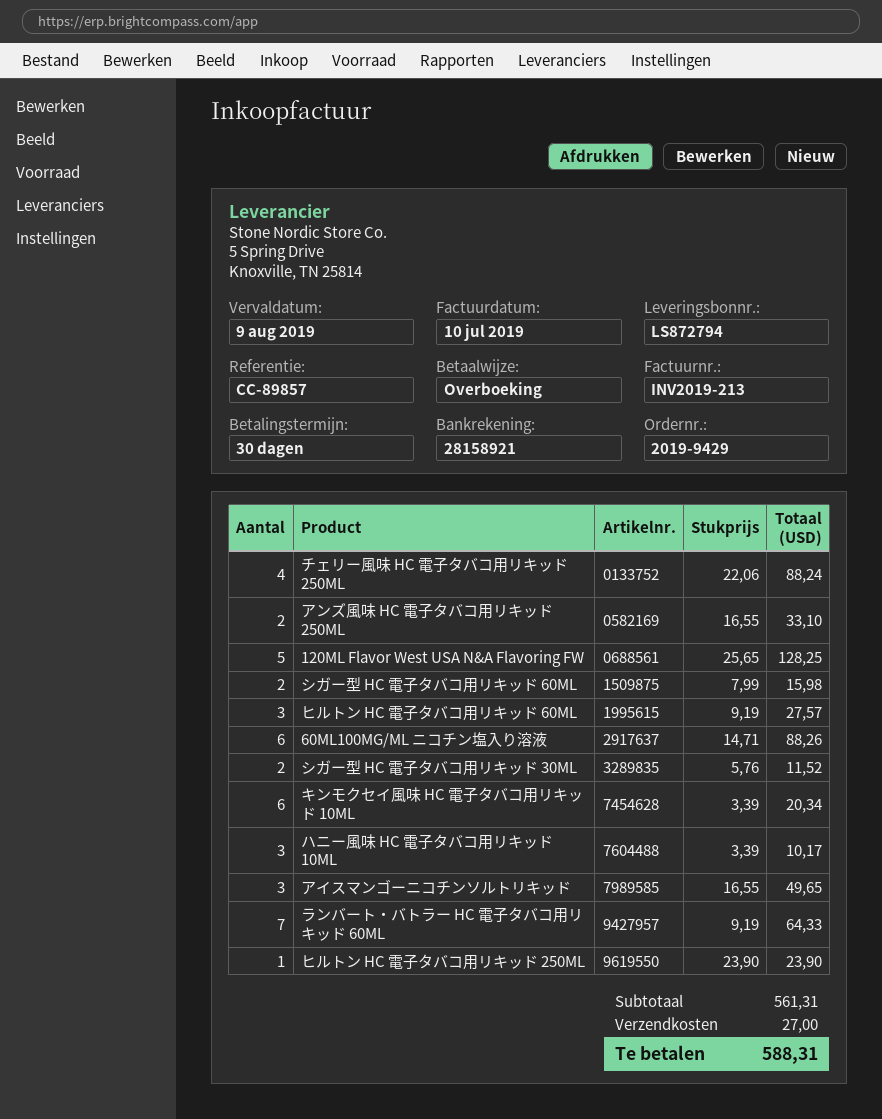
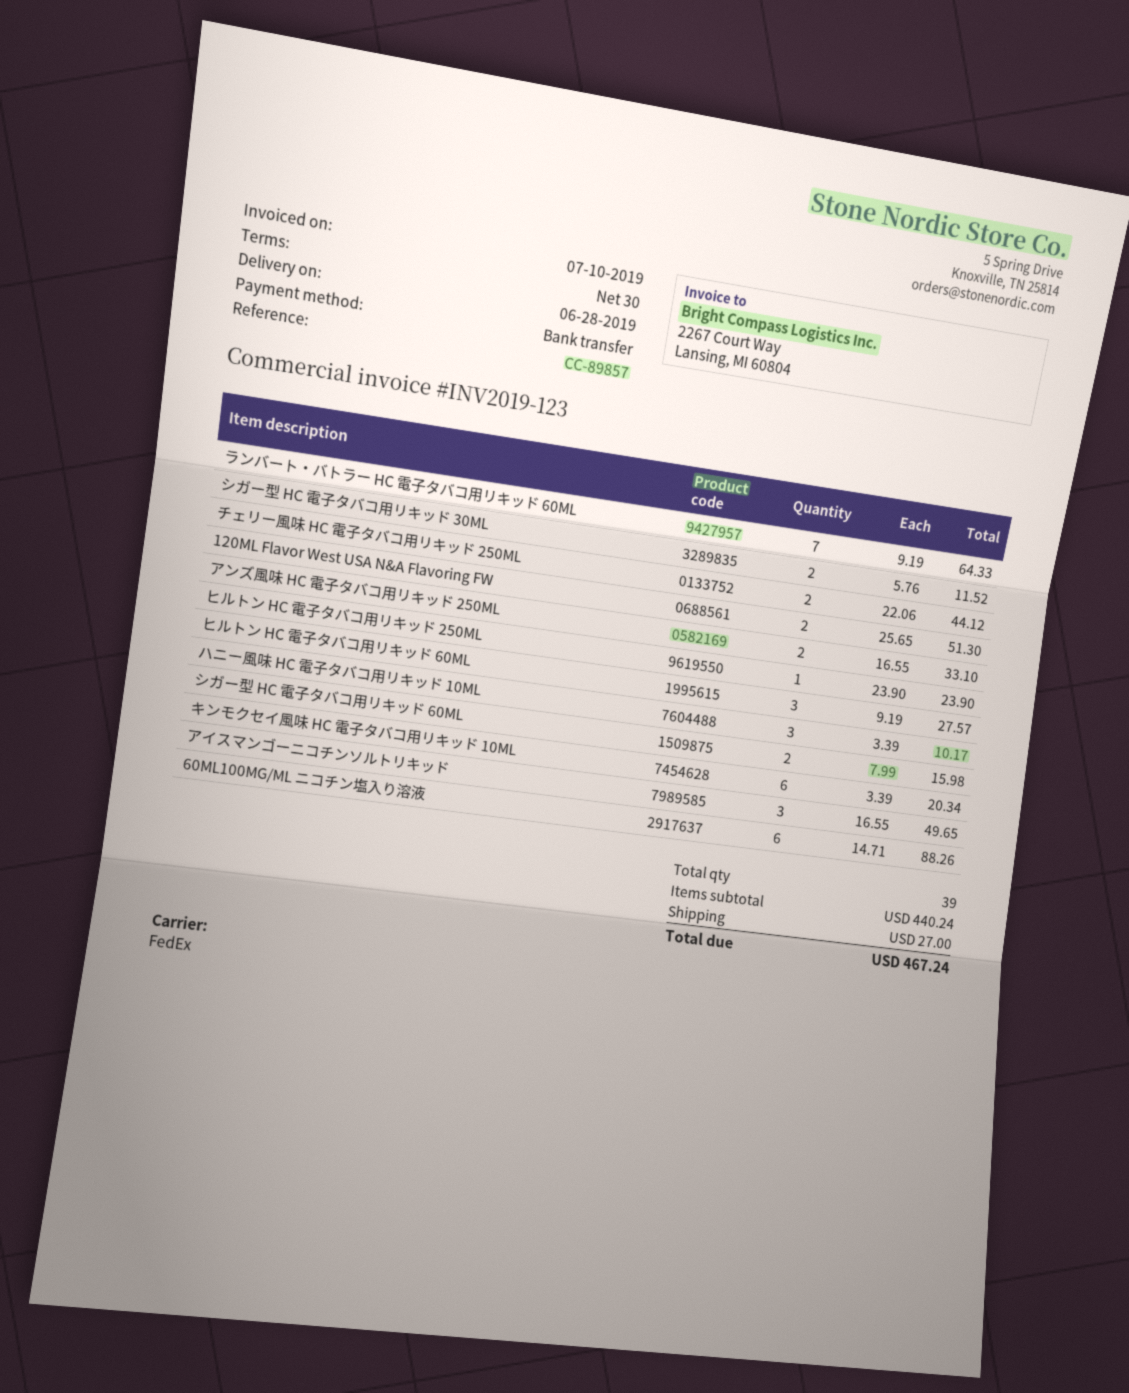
invoice number: INV2019-213 -> INV2019-123
チェリー風味 HC 電子タバコ用リキッド 250ML: 4 x 22.06 = 88.24 -> 2 x 22.06 = 44.12
120ML Flavor West USA N&A Flavoring FW: 5 x 25.65 = 128.25 -> 2 x 25.65 = 51.30
subtotal: 561.31 -> 440.24
total: 588.31 -> 467.24

